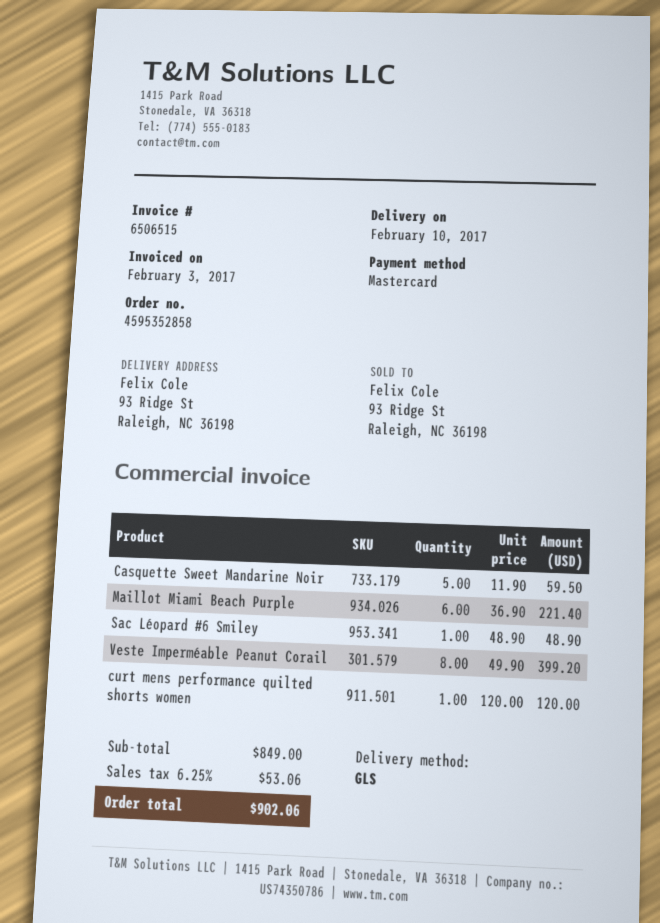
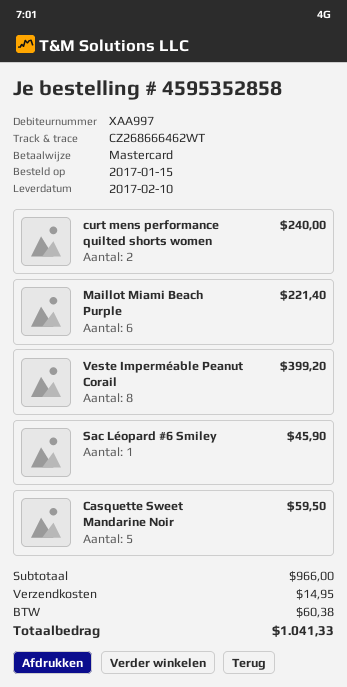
Sac Léopard #6 Smiley: 1 for 48.90 -> 1 for 45.90
curt mens performance quilted shorts women: 1 for 120.00 -> 2 for 240.00
subtotal: 849.00 -> 966.00
shipping: none -> 14.95
tax: 53.06 -> 60.38
total: 902.06 -> 1041.33

